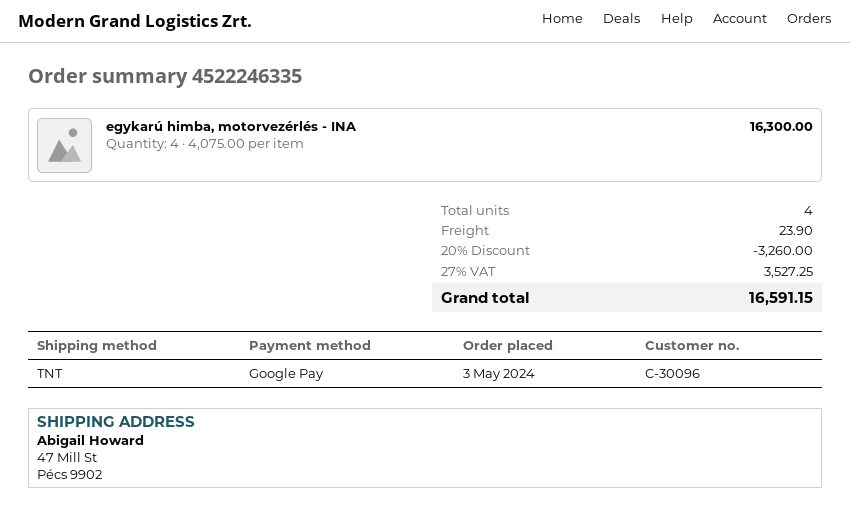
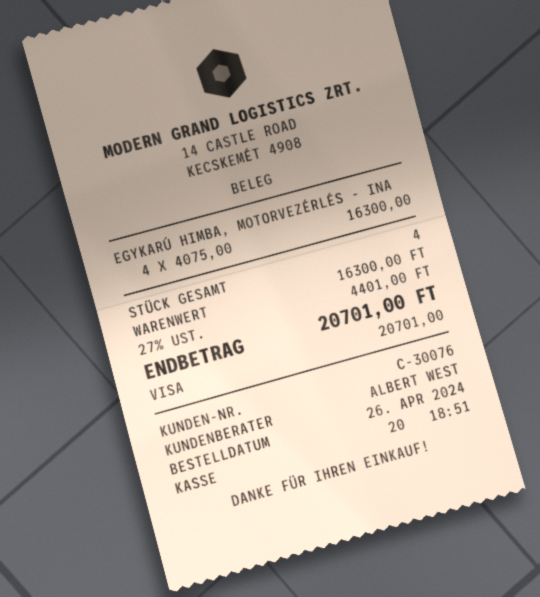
order date: 2024-05-03 -> 2024-04-26
customer number: C-30096 -> C-30076
payment method: Google Pay -> Visa
discount: 20% = 3260.00 -> none
shipping: 23.90 -> none
tax: 27% = 3527.25 -> 27% = 4401.00
total: 16591.15 -> 20701.00

